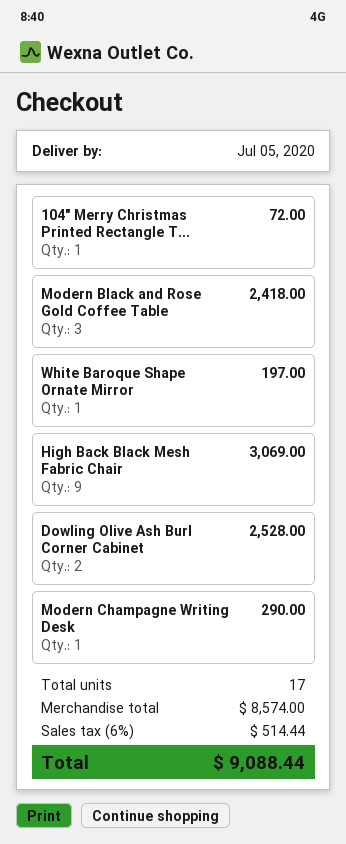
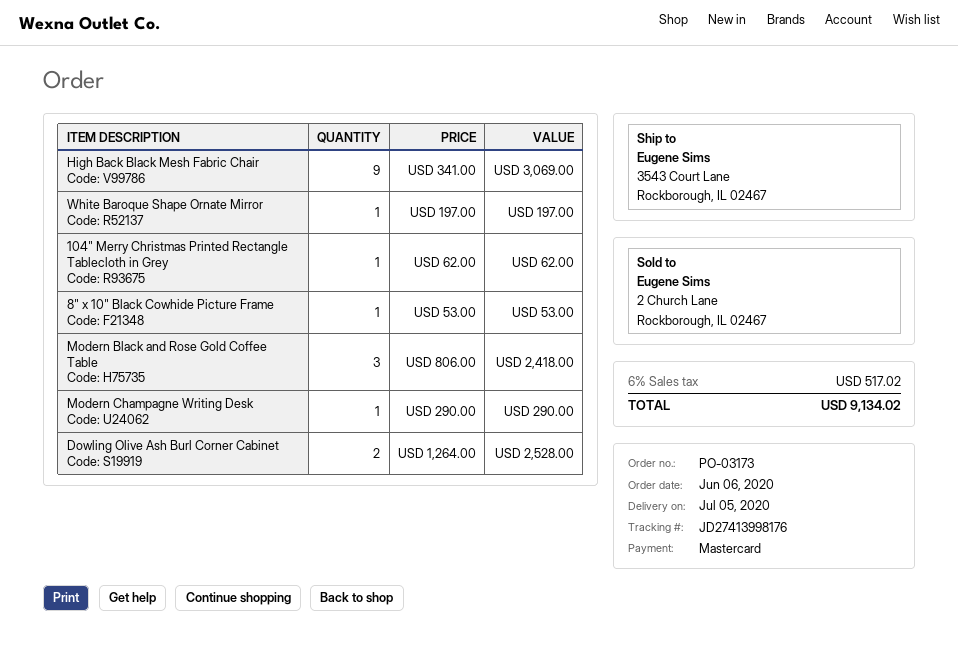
104" Merry Christmas Printed Rectangle T...: 1 for 72.00 -> 1 for 62.00
8" x 10" Black Cowhide Picture Frame: none -> 1 for 53.00
tax: 6% = 514.44 -> 6% = 517.02
total: 9088.44 -> 9134.02

